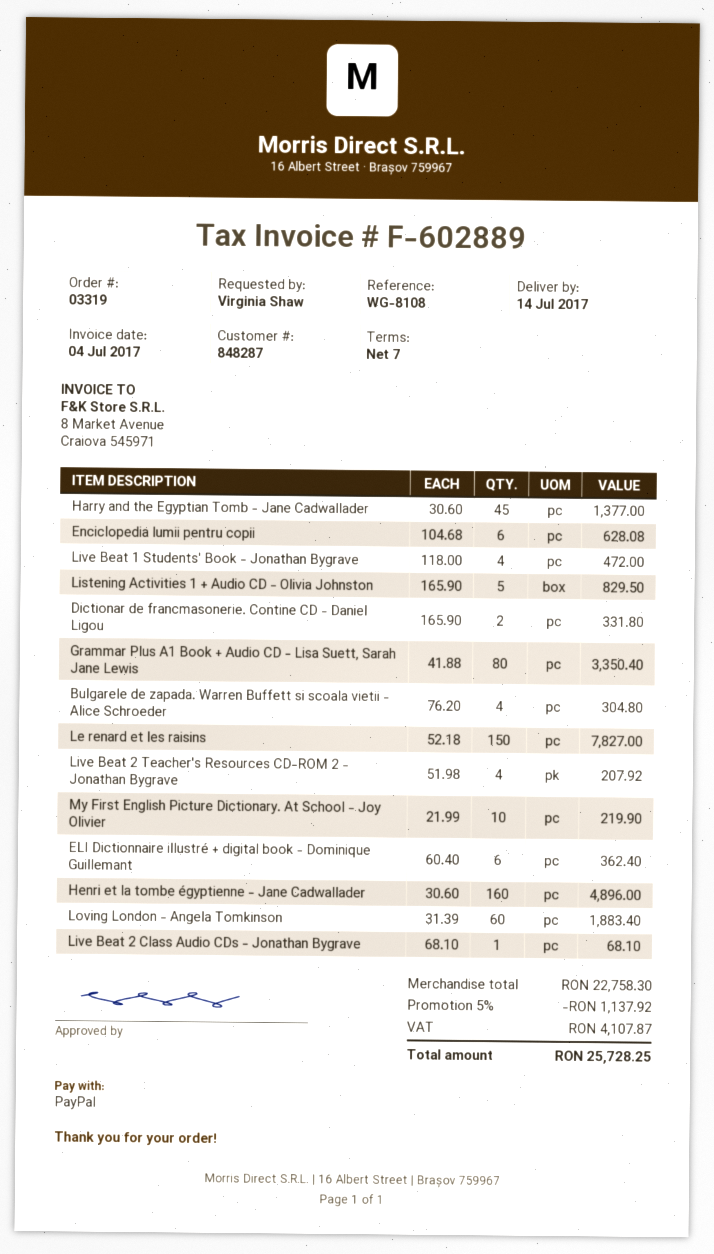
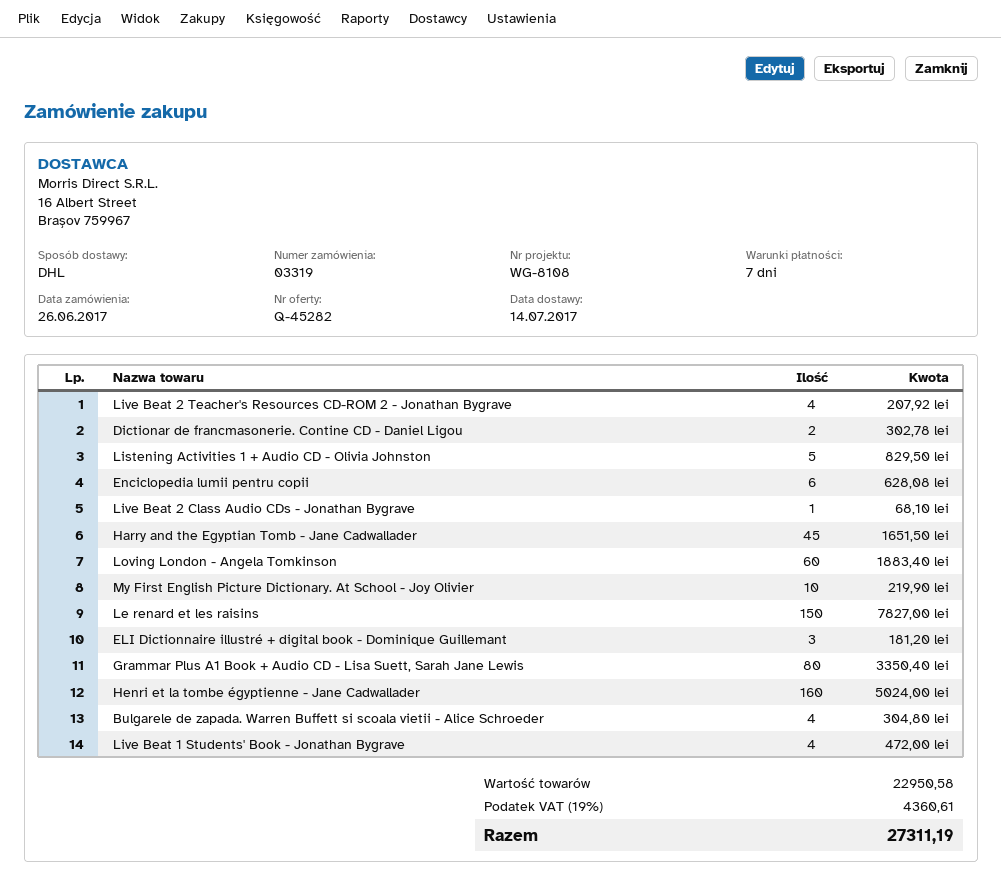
Harry and the Egyptian Tomb - Jane Cadwallader: 45 for 1377.00 -> 45 for 1651.50
Dictionar de francmasonerie. Contine CD - Daniel Ligou: 2 for 331.80 -> 2 for 302.78
ELI Dictionnaire illustré + digital book - Dominique Guillemant: 6 for 362.40 -> 3 for 181.20
Henri et la tombe égyptienne - Jane Cadwallader: 160 for 4896.00 -> 160 for 5024.00
subtotal: 22758.30 -> 22950.58
discount: 5% = 1137.92 -> none
tax: 4107.87 -> 4360.61
total: 25728.25 -> 27311.19

